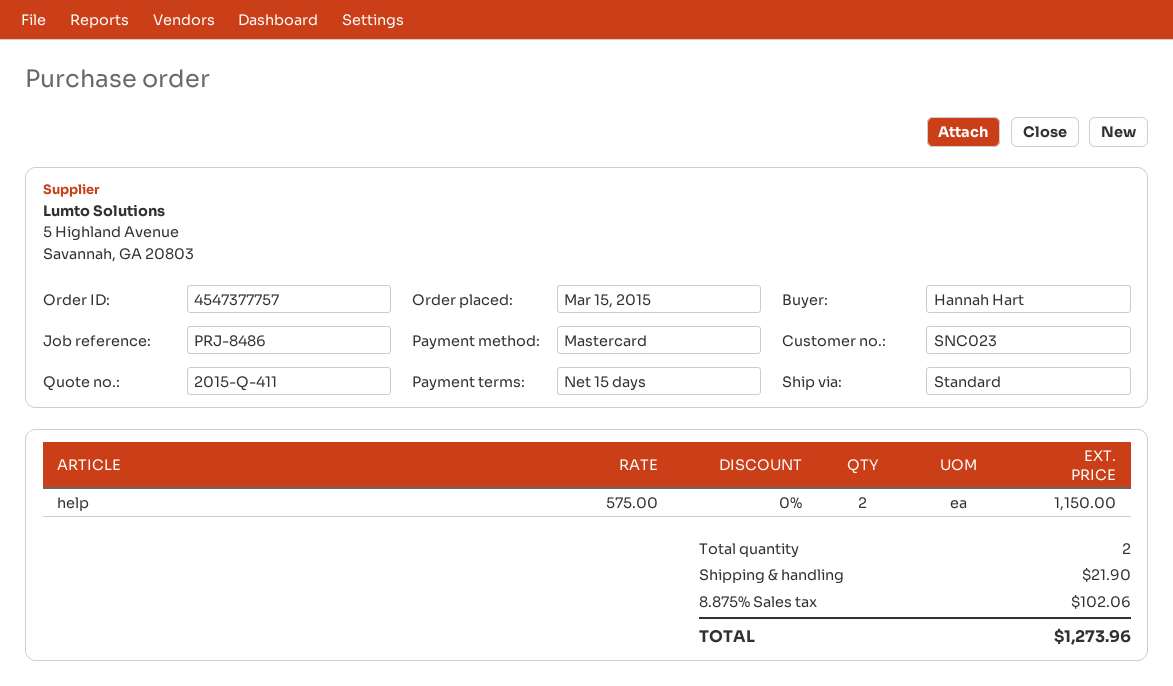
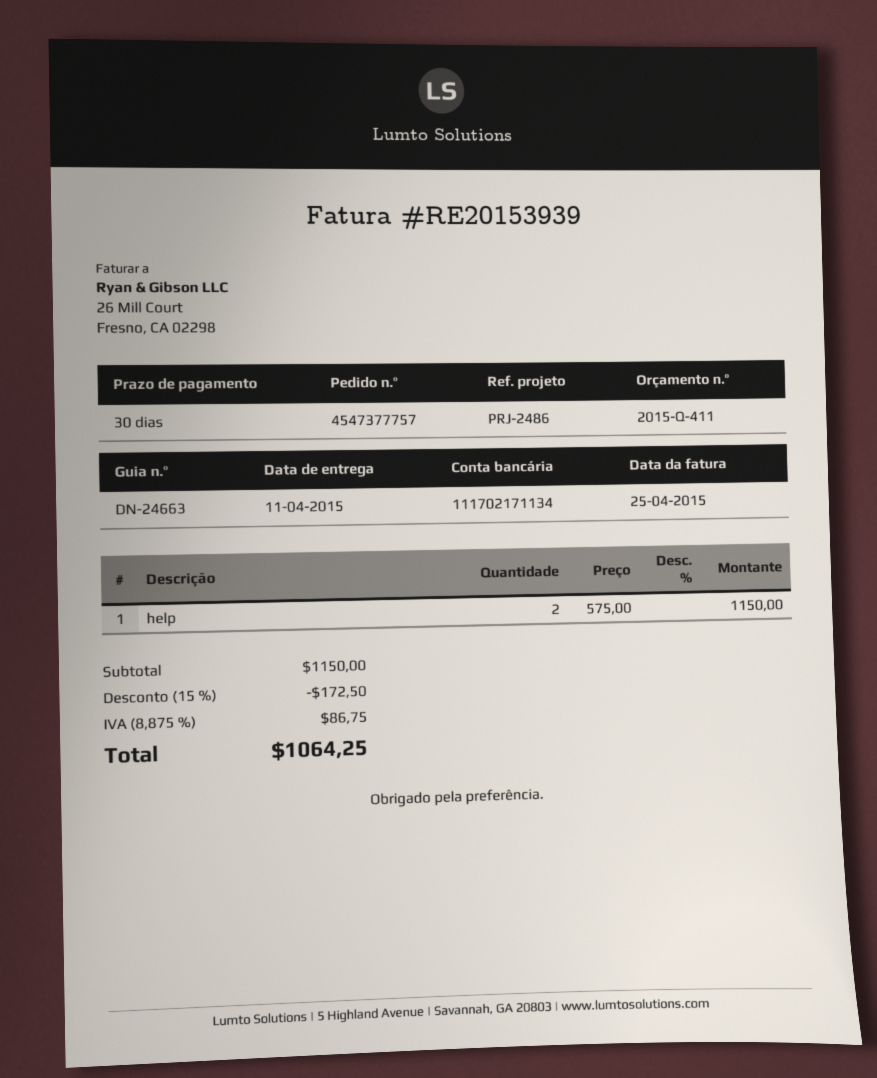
payment terms: 15 days -> 30 days
reference: PRJ-8486 -> PRJ-2486
discount: none -> 15% = 172.50
shipping: 21.90 -> none
tax: 8.875% = 102.06 -> 8.875% = 86.75
total: 1273.96 -> 1064.25

